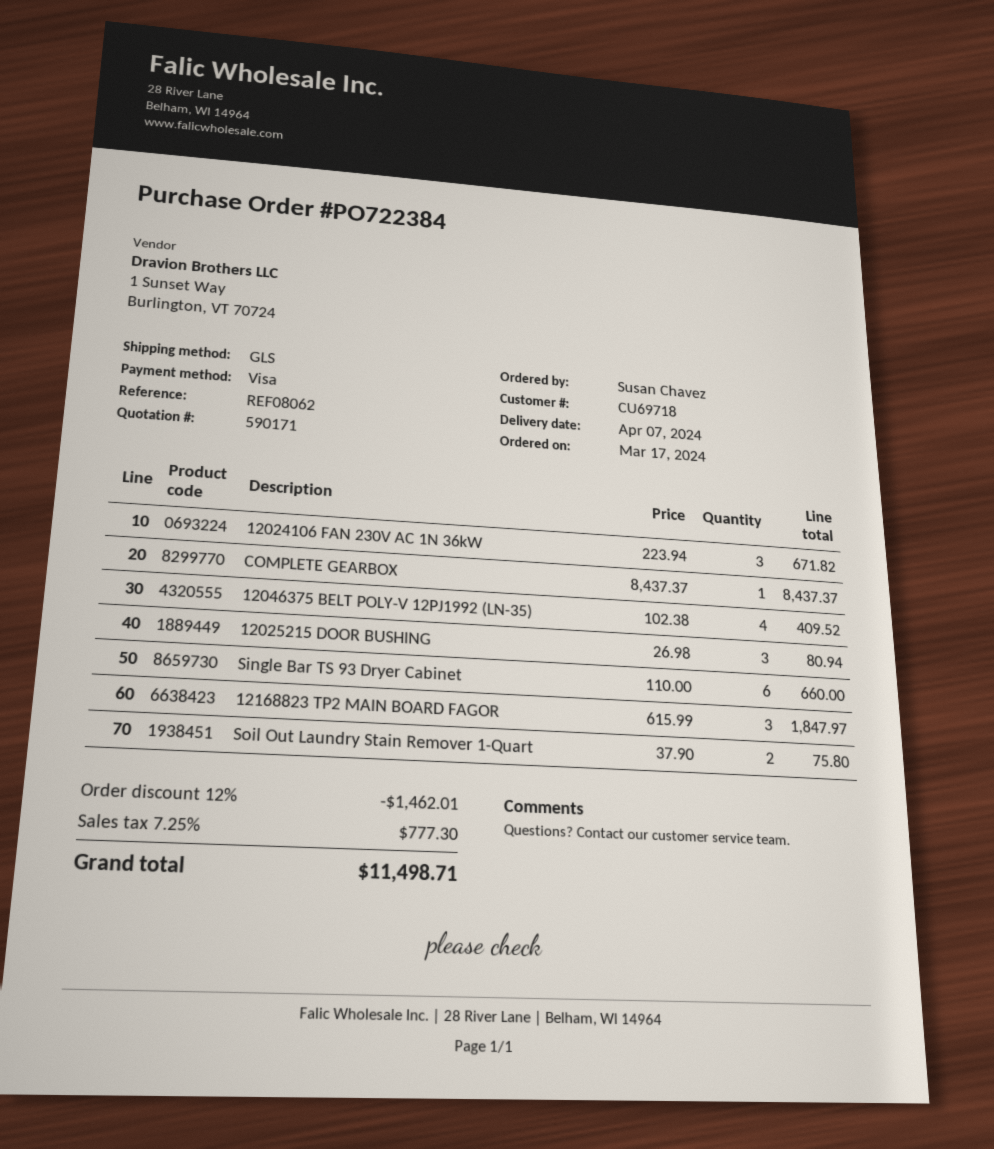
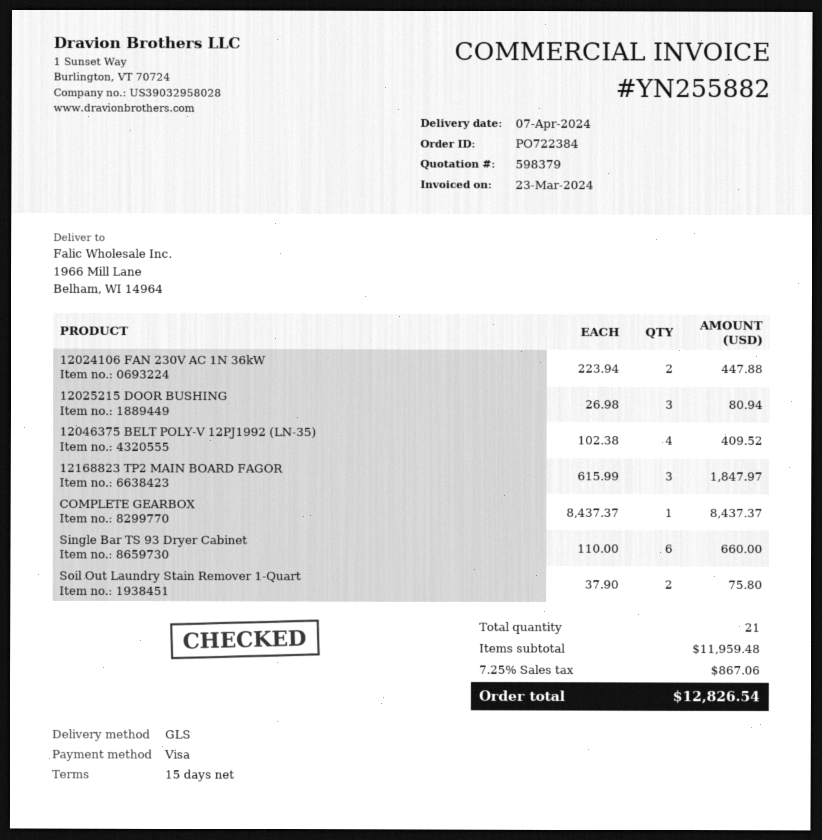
quote number: 590171 -> 598379
12024106 FAN 230V AC 1N 36kW: 3 x 223.94 = 671.82 -> 2 x 223.94 = 447.88
discount: 12% = 1462.01 -> none
tax: 7.25% = 777.30 -> 7.25% = 867.06
total: 11498.71 -> 12826.54

